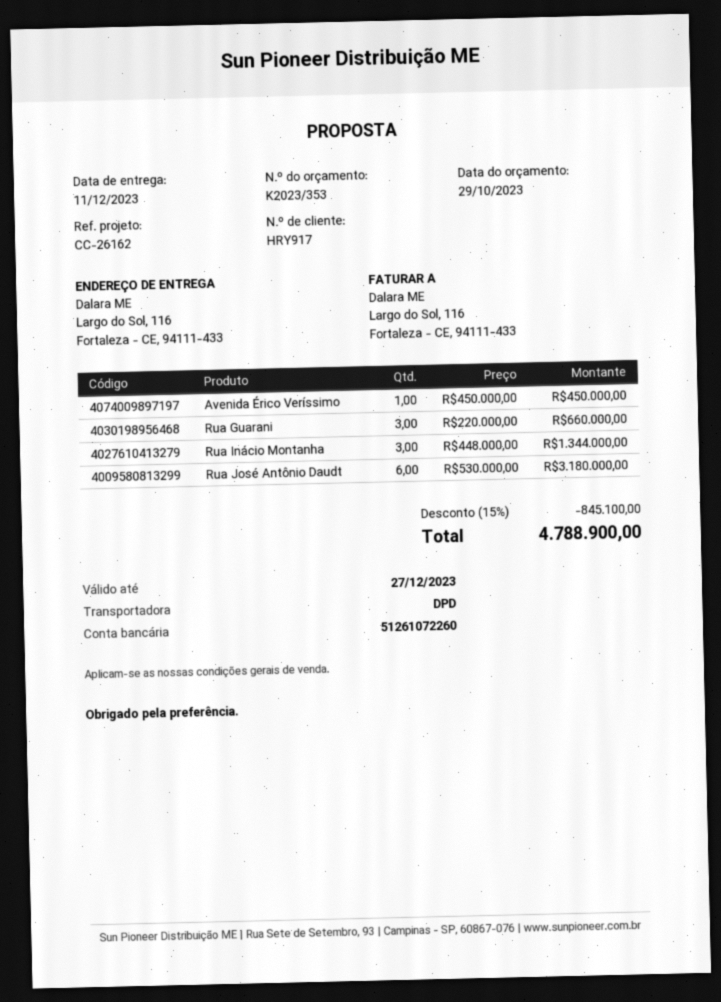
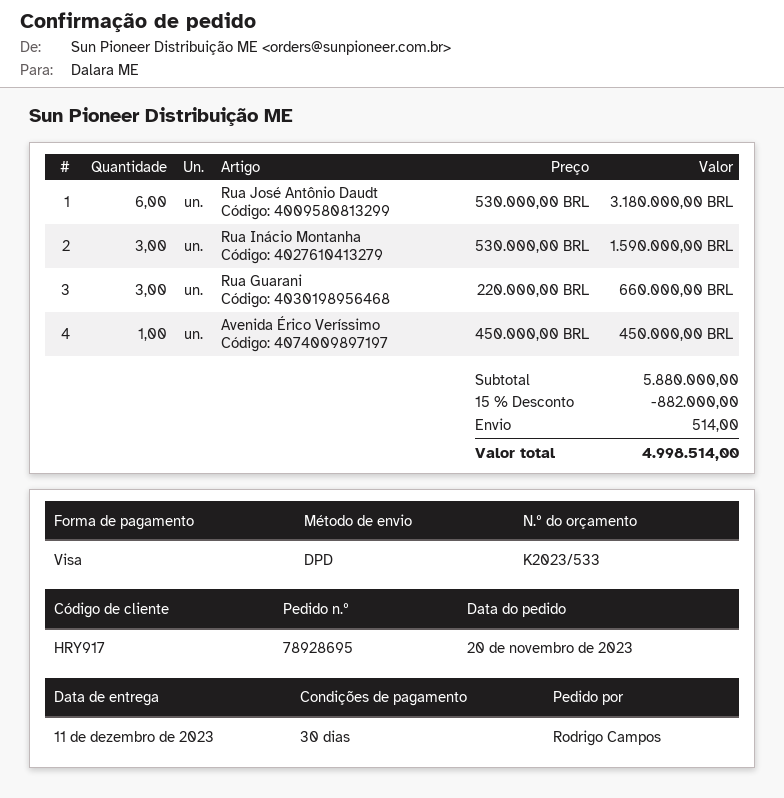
quote number: K2023/353 -> K2023/533
Rua Inácio Montanha: 3 x 448000.00 = 1344000.00 -> 3 x 530000.00 = 1590000.00
discount: 15% = 845100.00 -> 15% = 882000.00
shipping: none -> 514.00
total: 4788900.00 -> 4998514.00

